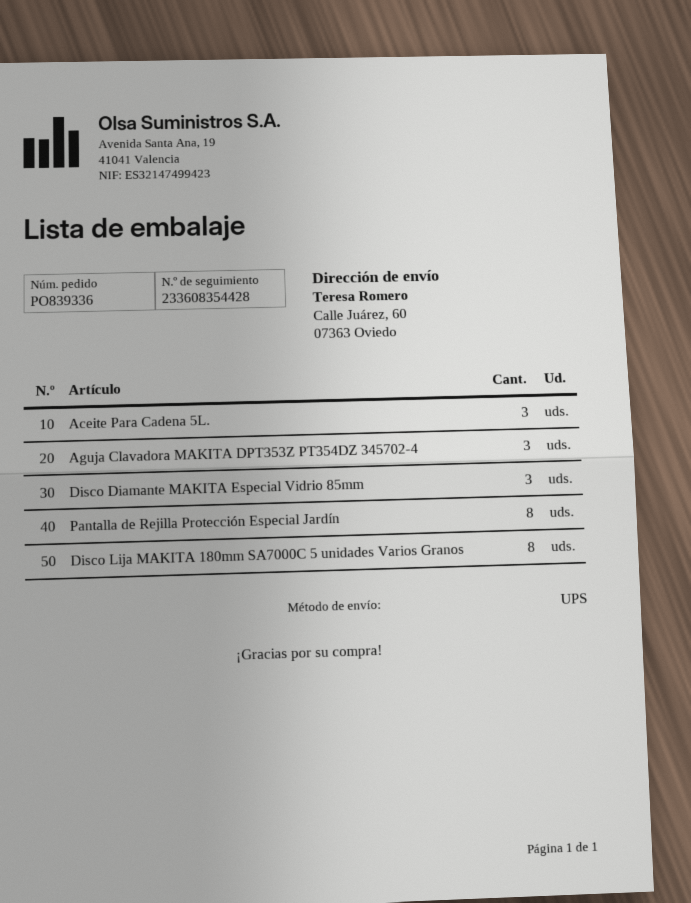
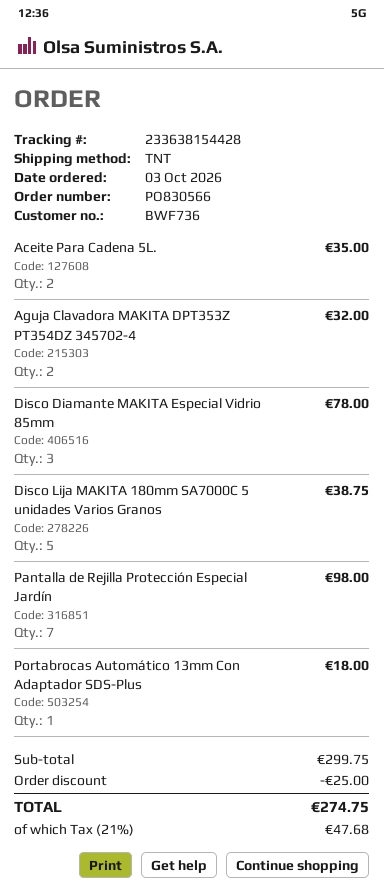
order number: PO839336 -> PO830566
shipping method: UPS -> TNT
tracking number: 233608354428 -> 233638154428
Aceite Para Cadena 5L.: 3 -> 2
Aguja Clavadora MAKITA DPT353Z PT354DZ 345702-4: 3 -> 2
Pantalla de Rejilla Protección Especial Jardín: 8 -> 7
Disco Lija MAKITA 180mm SA7000C 5 unidades Varios Granos: 8 -> 5
Portabrocas Automático 13mm Con Adaptador SDS-Plus: none -> 1

